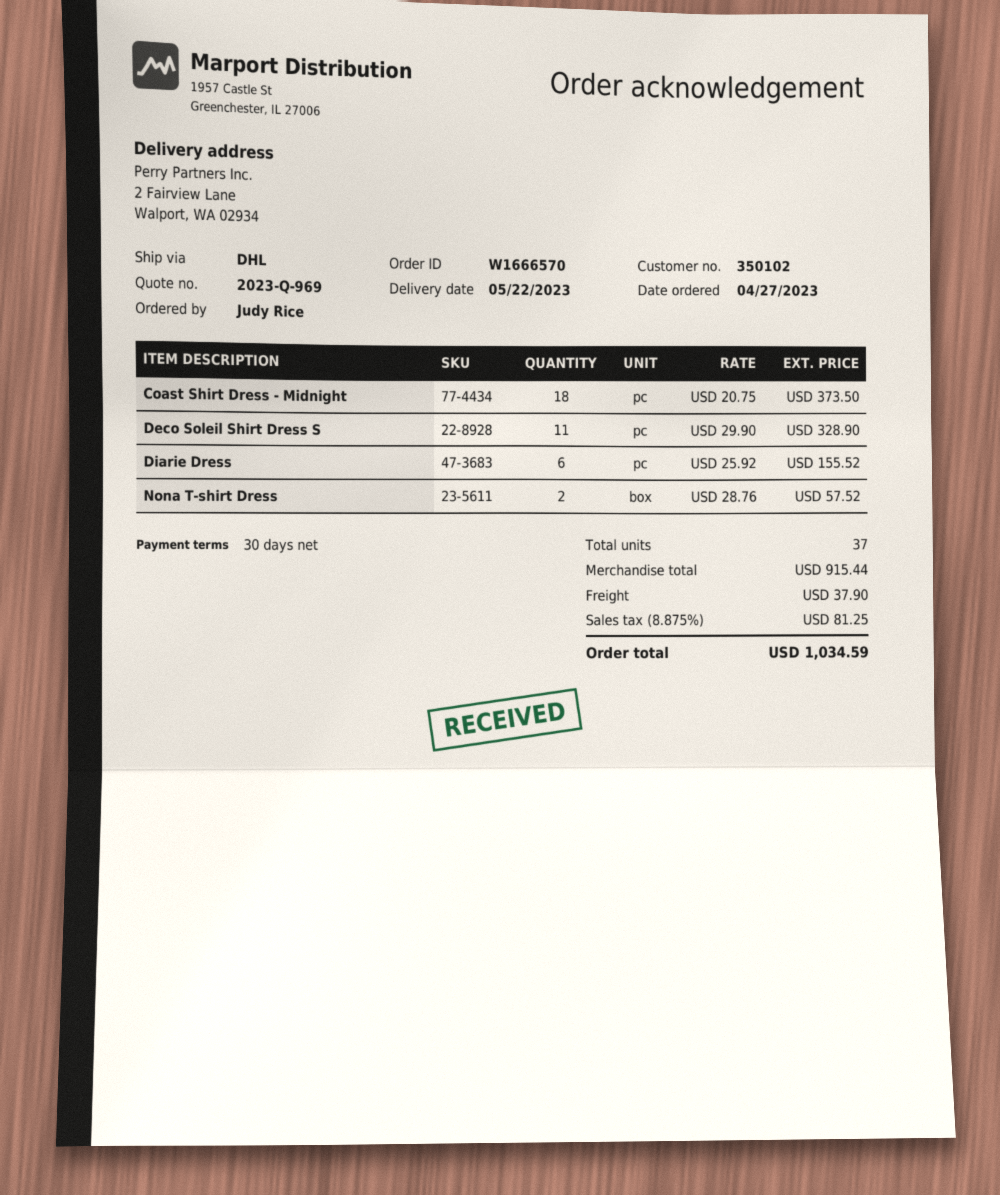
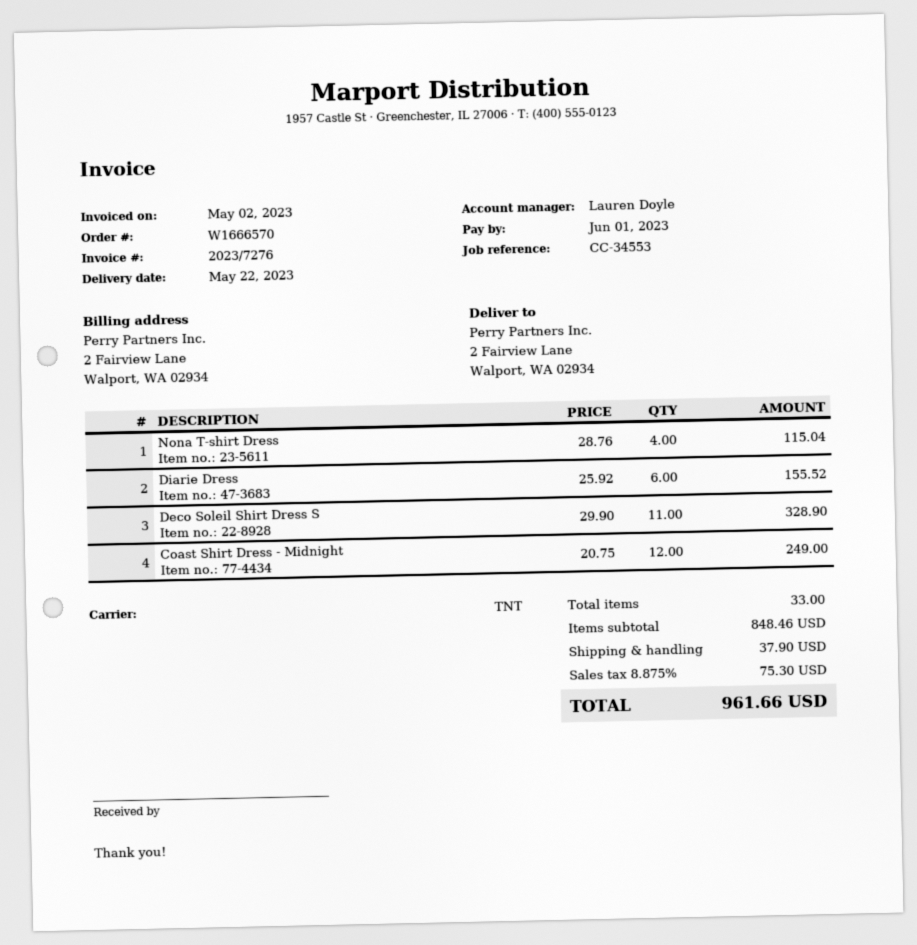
shipping method: DHL -> TNT
Coast Shirt Dress - Midnight: 18 x 20.75 = 373.50 -> 12 x 20.75 = 249.00
Nona T-shirt Dress: 2 x 28.76 = 57.52 -> 4 x 28.76 = 115.04
total quantity: 37 -> 33
subtotal: 915.44 -> 848.46
tax: 8.875% = 81.25 -> 8.875% = 75.30
total: 1034.59 -> 961.66

